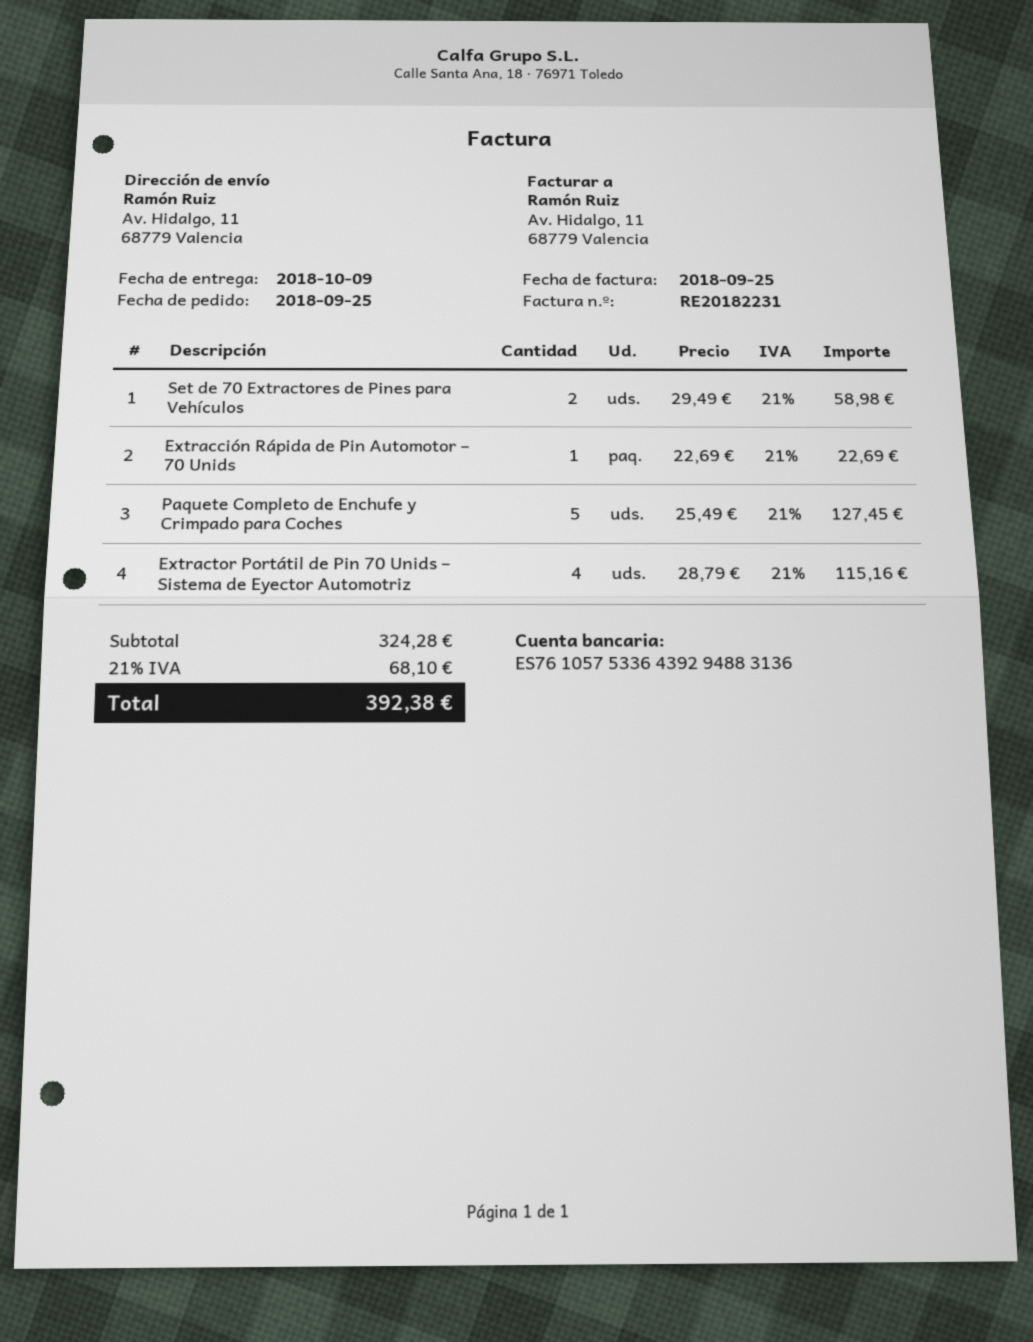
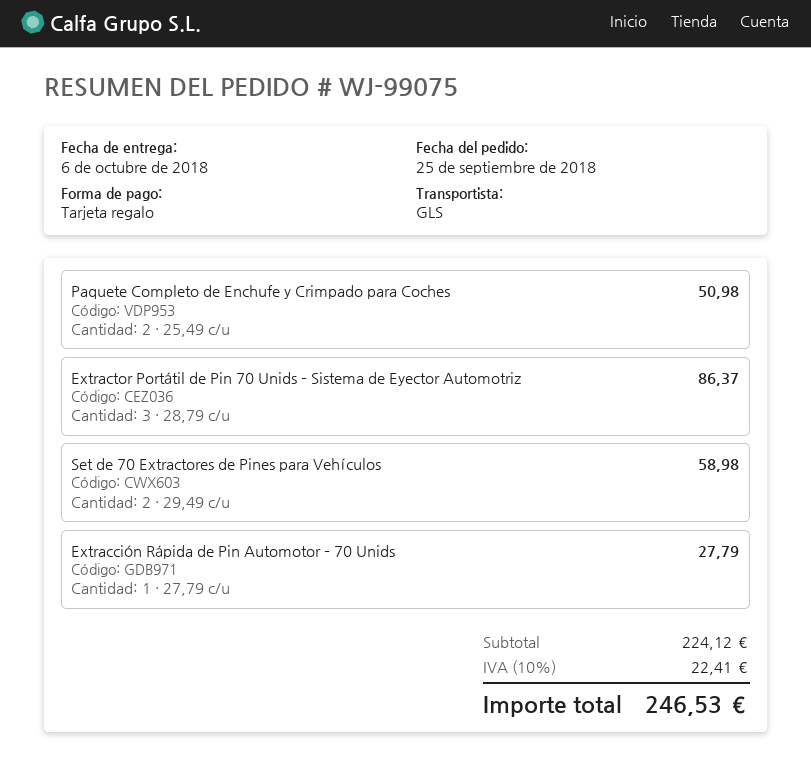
delivery date: 2018-10-09 -> 2018-10-06
Extracción Rápida de Pin Automotor – 70 Unids: 1 x 22.69 = 22.69 -> 1 x 27.79 = 27.79
Paquete Completo de Enchufe y Crimpado para Coches: 5 x 25.49 = 127.45 -> 2 x 25.49 = 50.98
Extractor Portátil de Pin 70 Unids – Sistema de Eyector Automotriz: 4 x 28.79 = 115.16 -> 3 x 28.79 = 86.37
subtotal: 324.28 -> 224.12
tax: 21% = 68.10 -> 10% = 22.41
total: 392.38 -> 246.53

